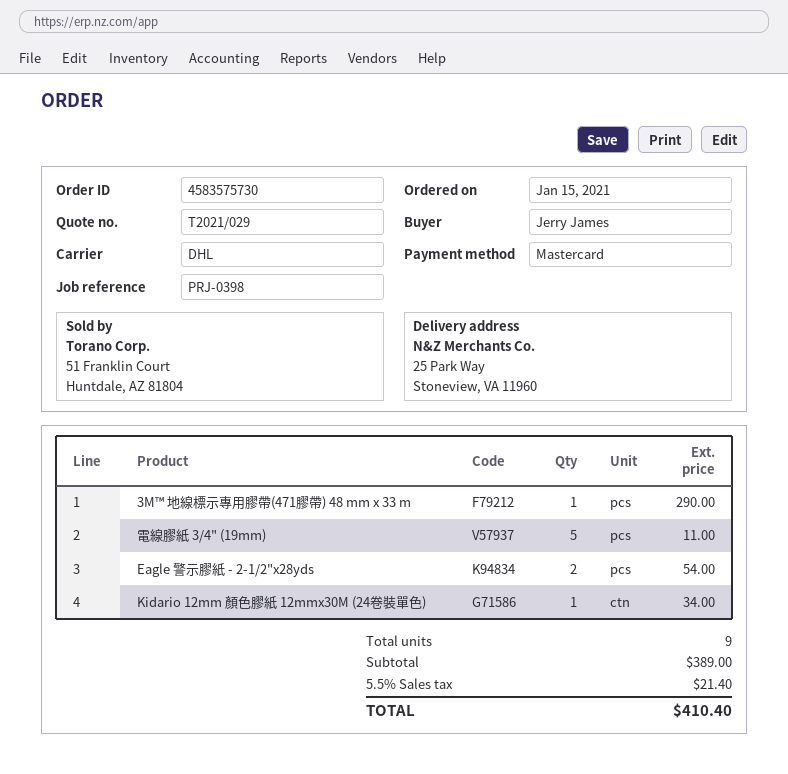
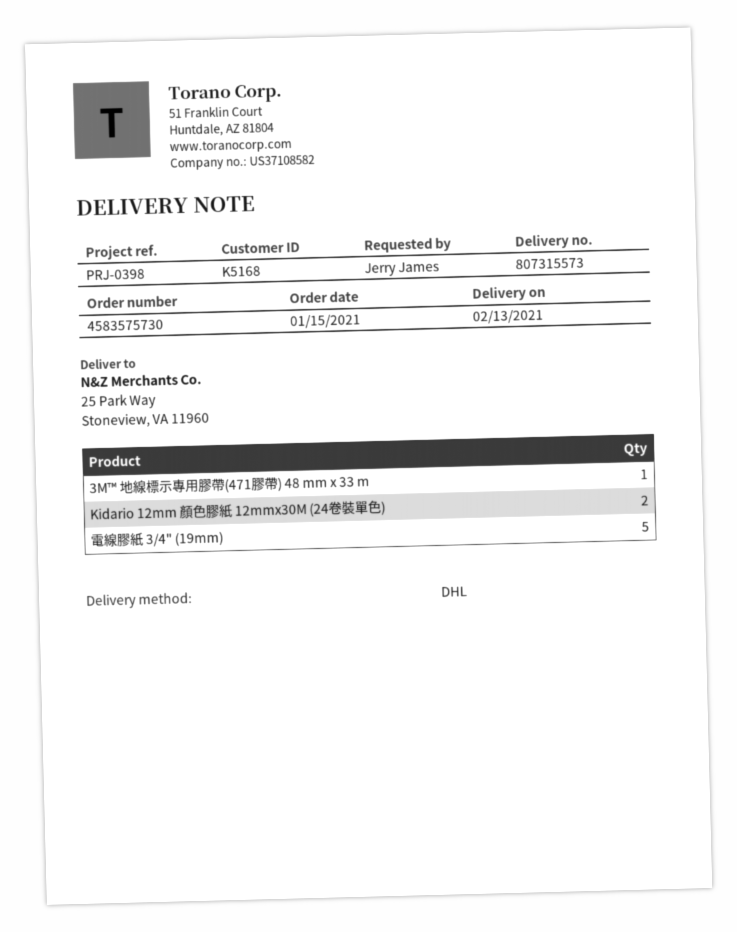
Eagle 警示膠紙 - 2-1/2"x28yds: 2 -> none
Kidario 12mm 顏色膠紙 12mmx30M (24卷裝單色): 1 -> 2

